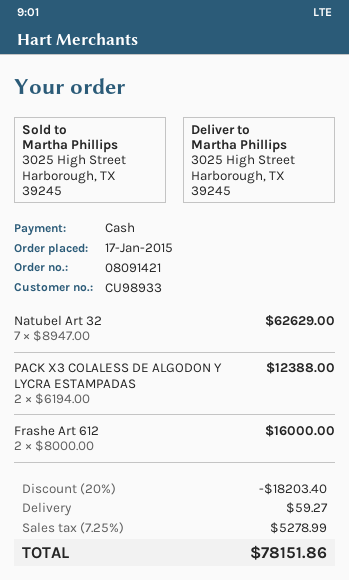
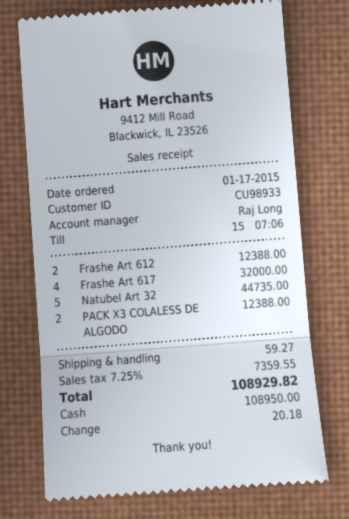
Natubel Art 32: 7 for 62629.00 -> 5 for 44735.00
Frashe Art 612: 2 for 16000.00 -> 2 for 12388.00
Frashe Art 617: none -> 4 for 32000.00
discount: 20% = 18203.40 -> none
tax: 7.25% = 5278.99 -> 7.25% = 7359.55
total: 78151.86 -> 108929.82

